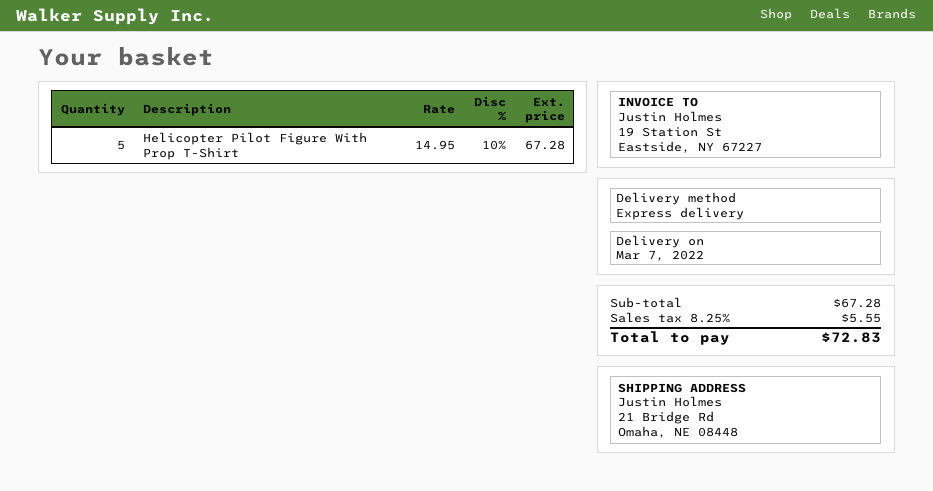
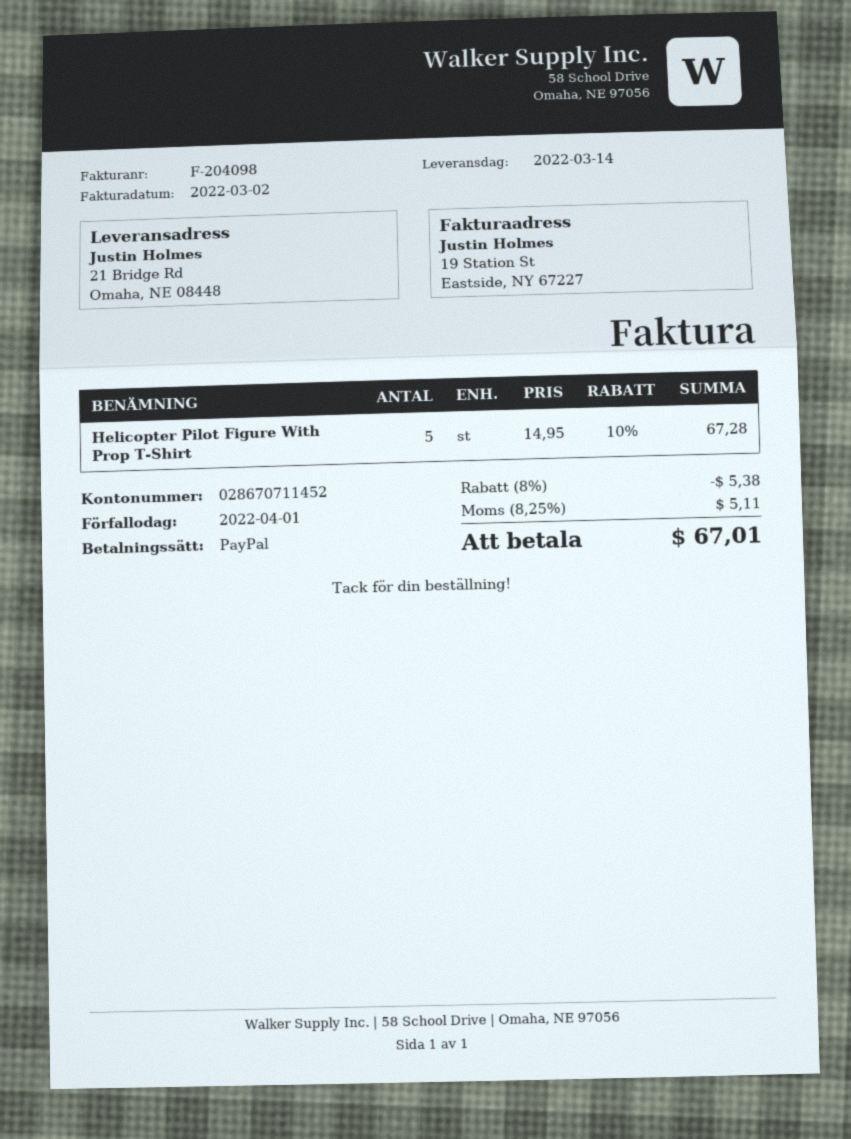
delivery date: 2022-03-07 -> 2022-03-14
discount: none -> 8% = 5.38
tax: 8.25% = 5.55 -> 8.25% = 5.11
total: 72.83 -> 67.01

